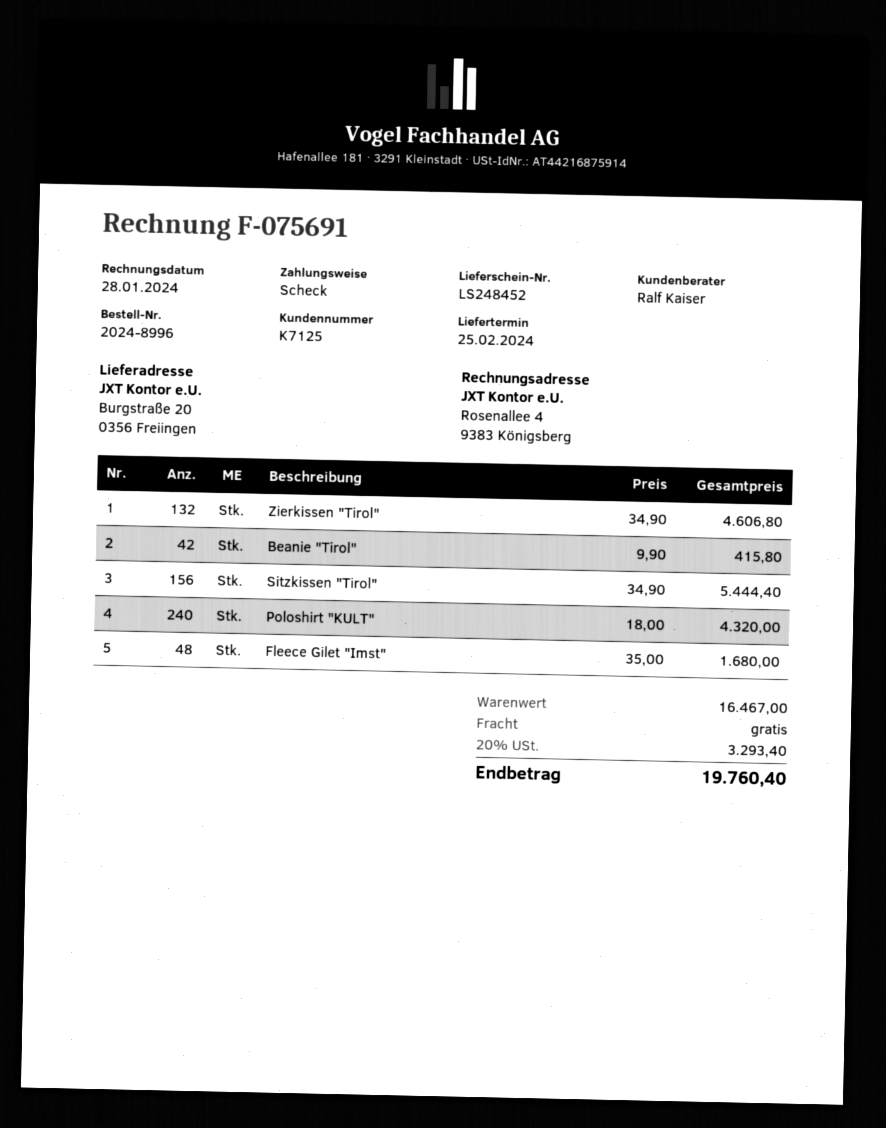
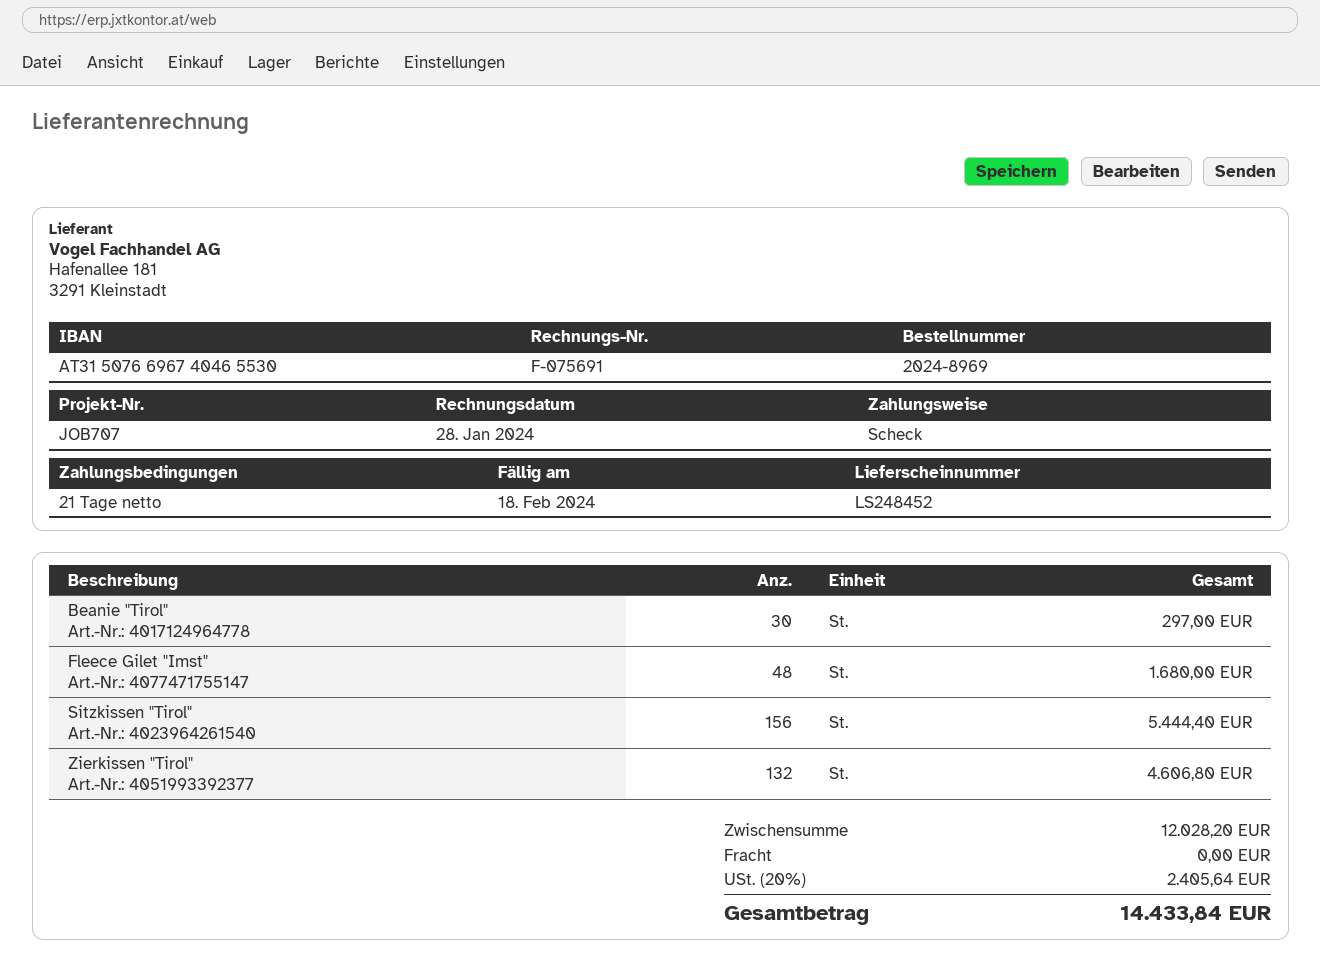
order number: 2024-8996 -> 2024-8969
Beanie "Tirol": 42 for 415.80 -> 30 for 297.00
Poloshirt "KULT": 240 for 4320.00 -> none
subtotal: 16467.00 -> 12028.20
tax: 20% = 3293.40 -> 20% = 2405.64
total: 19760.40 -> 14433.84

